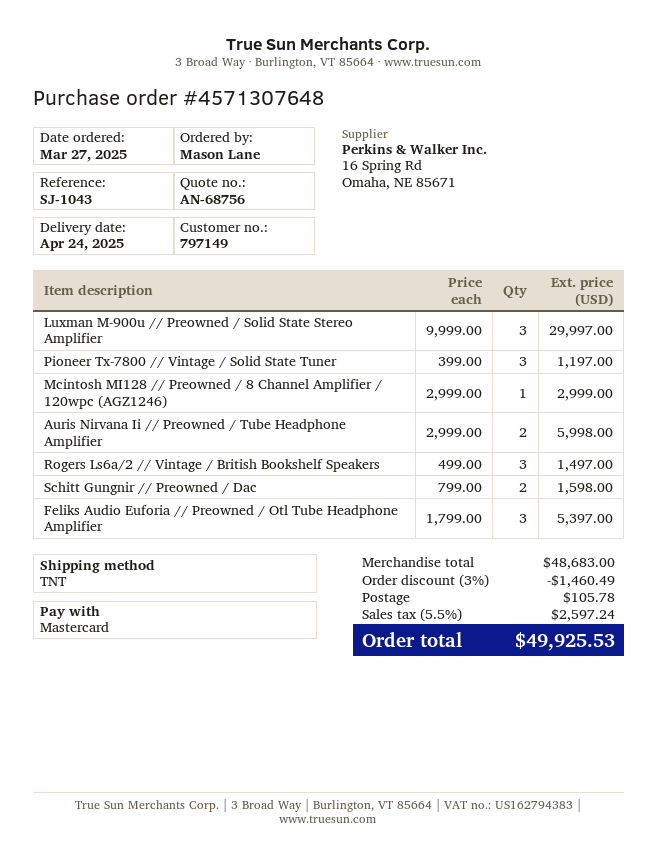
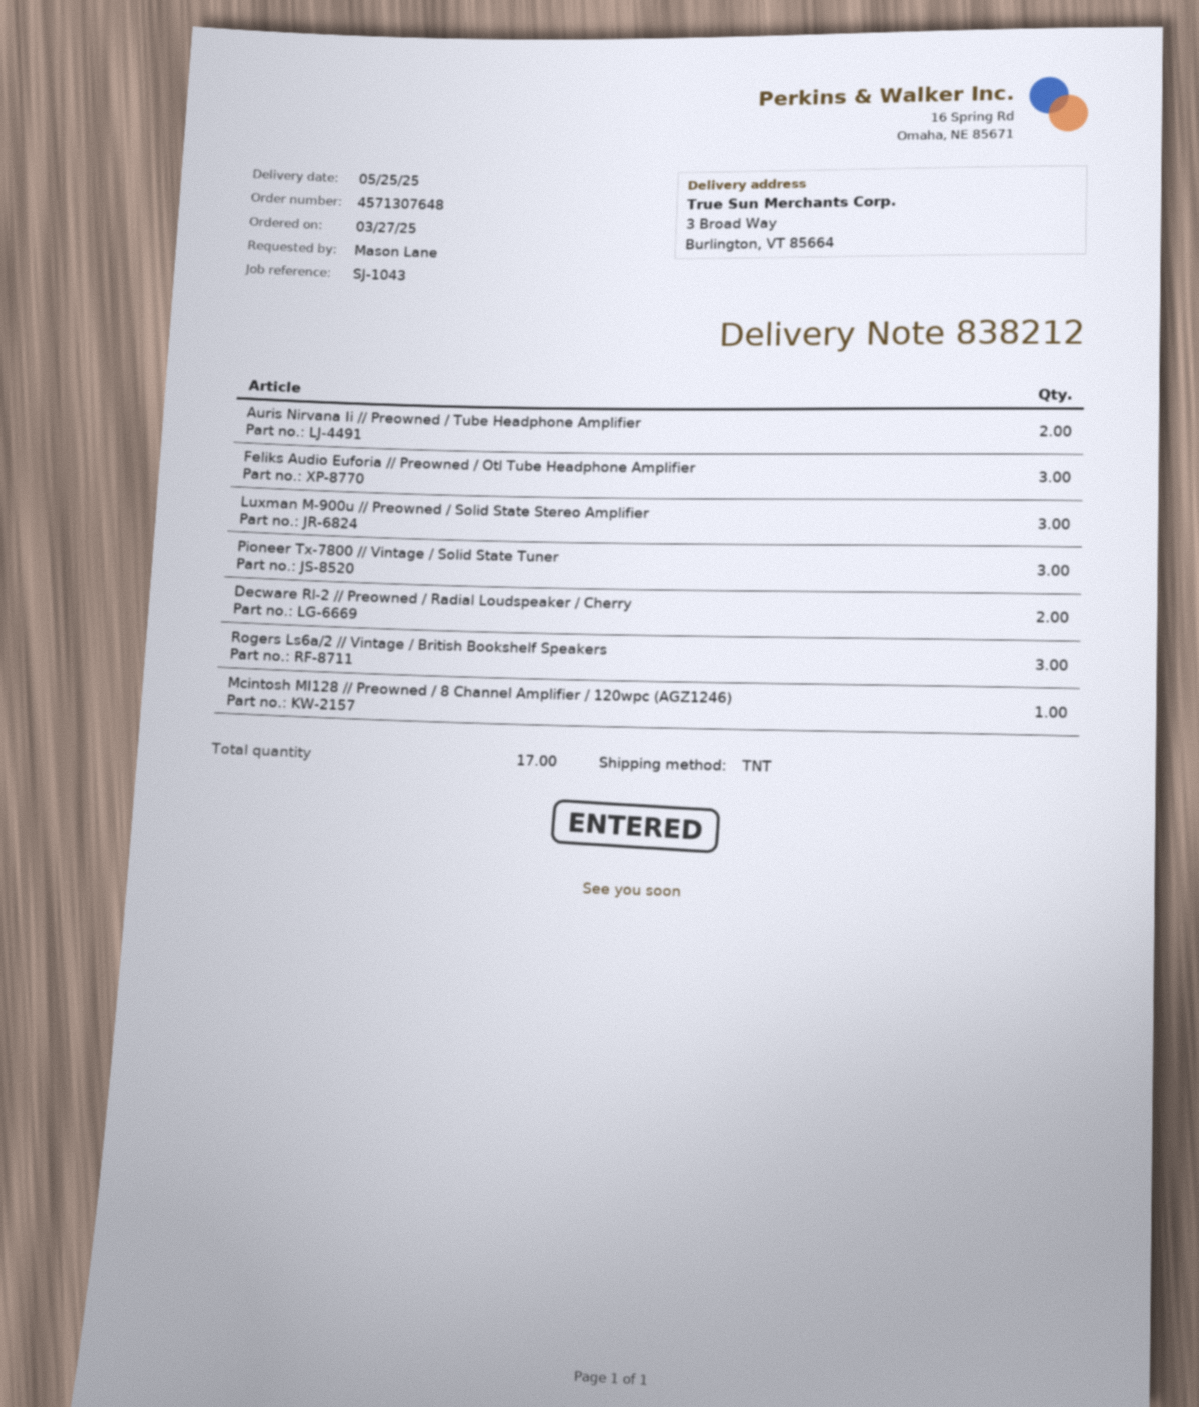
delivery date: 2025-04-24 -> 2025-05-25
Schitt Gungnir // Preowned / Dac: 2 -> none
Decware Rl-2 // Preowned / Radial Loudspeaker / Cherry: none -> 2

